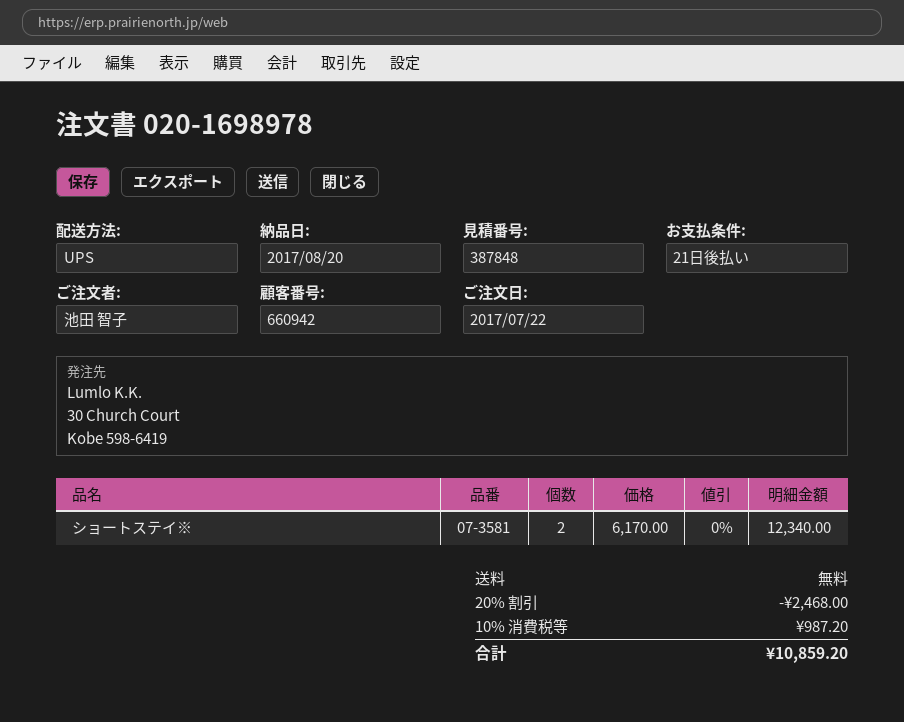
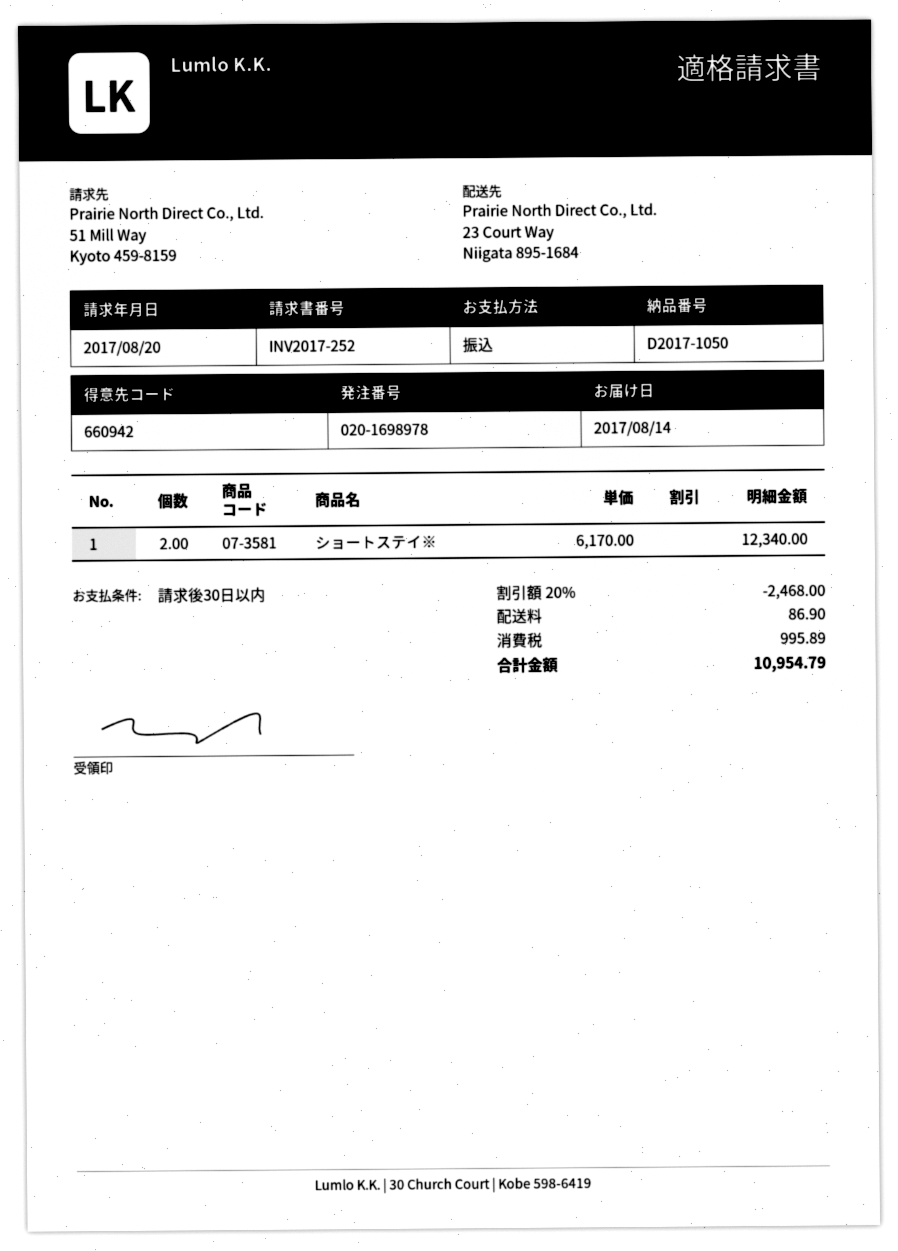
delivery date: 2017-08-20 -> 2017-08-14
payment terms: 21 days -> 30 days
shipping: 0.00 -> 86.90
tax: 987.20 -> 995.89
total: 10859.20 -> 10954.79

